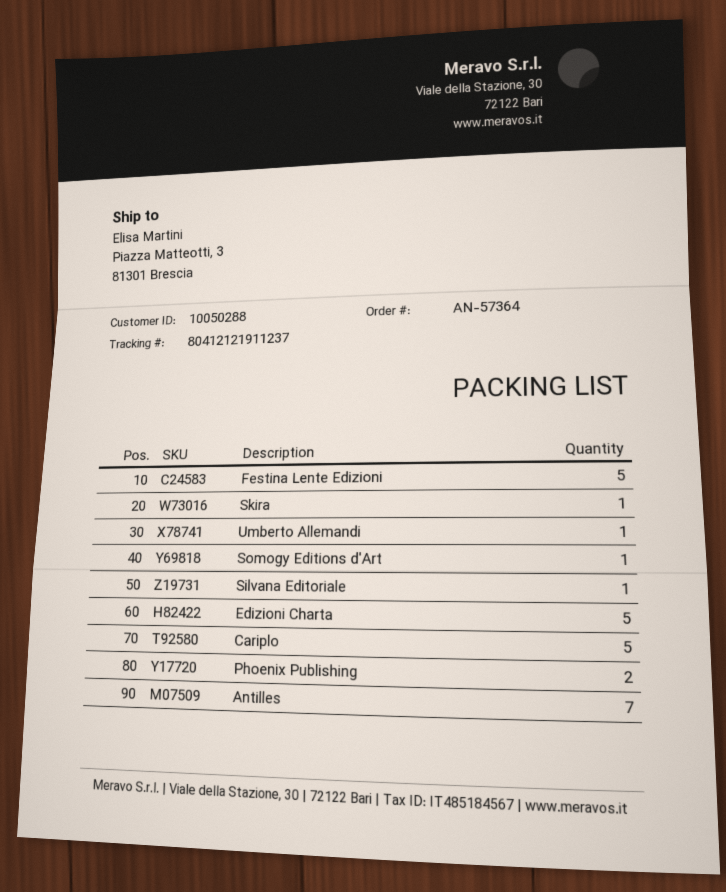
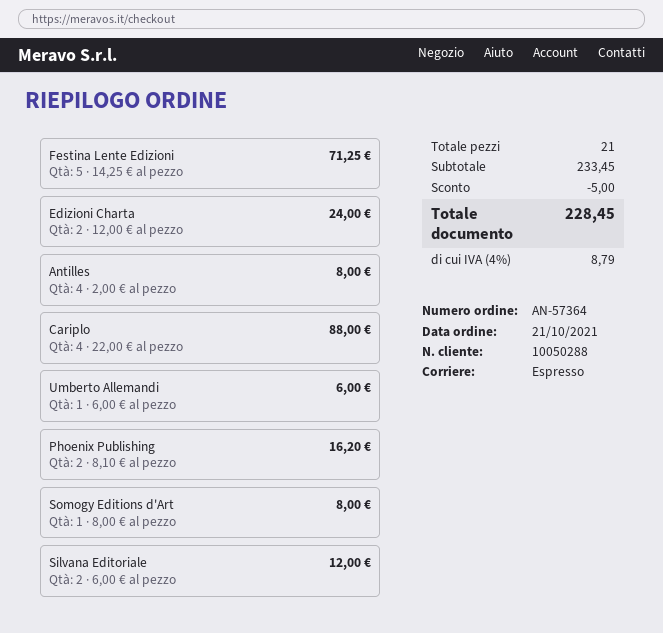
Skira: 1 -> none
Silvana Editoriale: 1 -> 2
Edizioni Charta: 5 -> 2
Cariplo: 5 -> 4
Antilles: 7 -> 4

